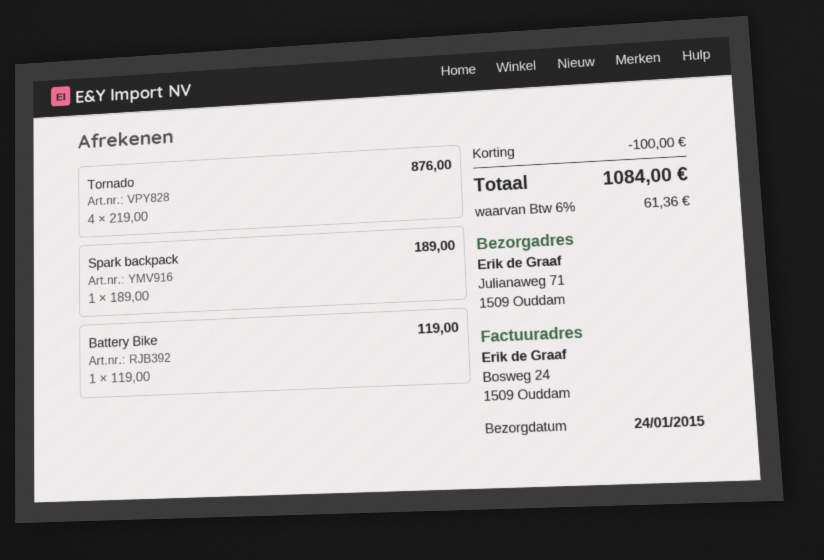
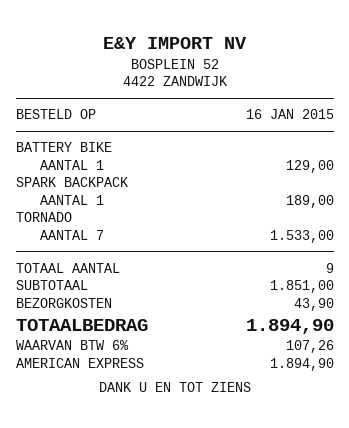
Tornado: 4 for 876.00 -> 7 for 1533.00
Battery Bike: 1 for 119.00 -> 1 for 129.00
discount: 100.00 -> none
shipping: none -> 43.90
tax: 6% = 61.36 -> 6% = 107.26
total: 1084.00 -> 1894.90

